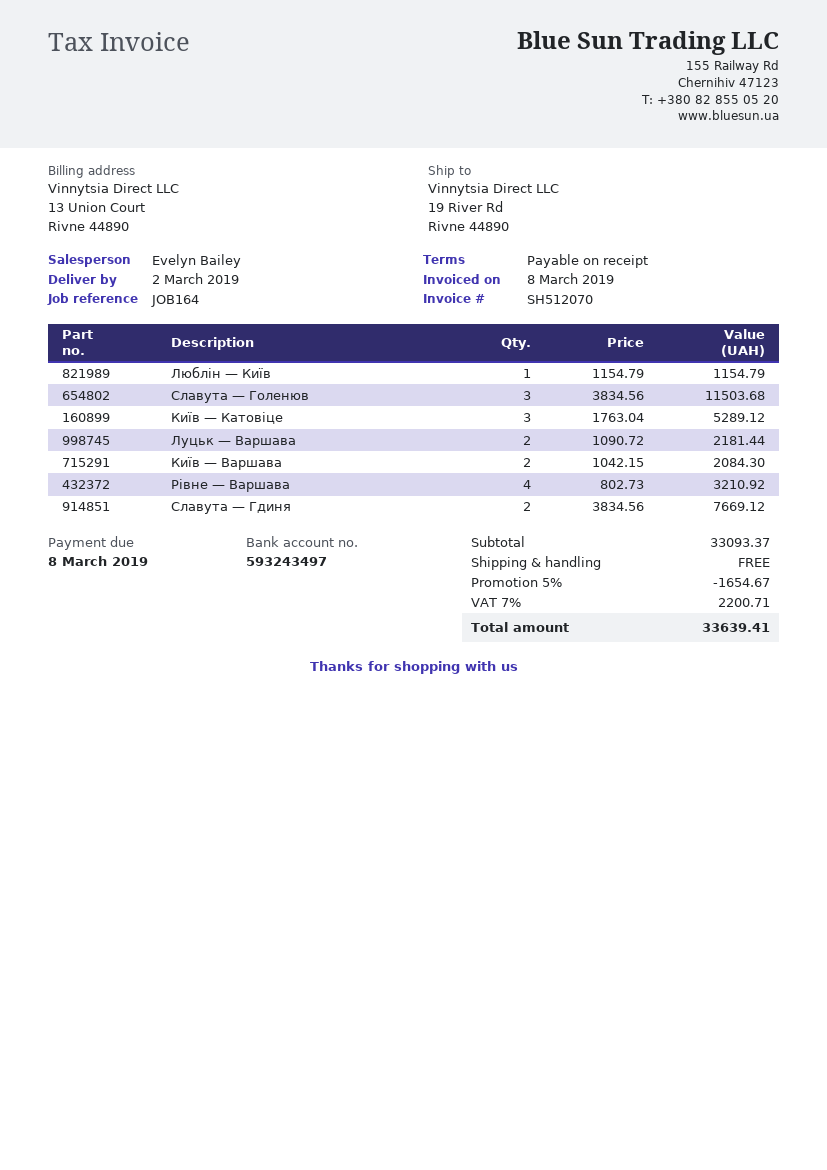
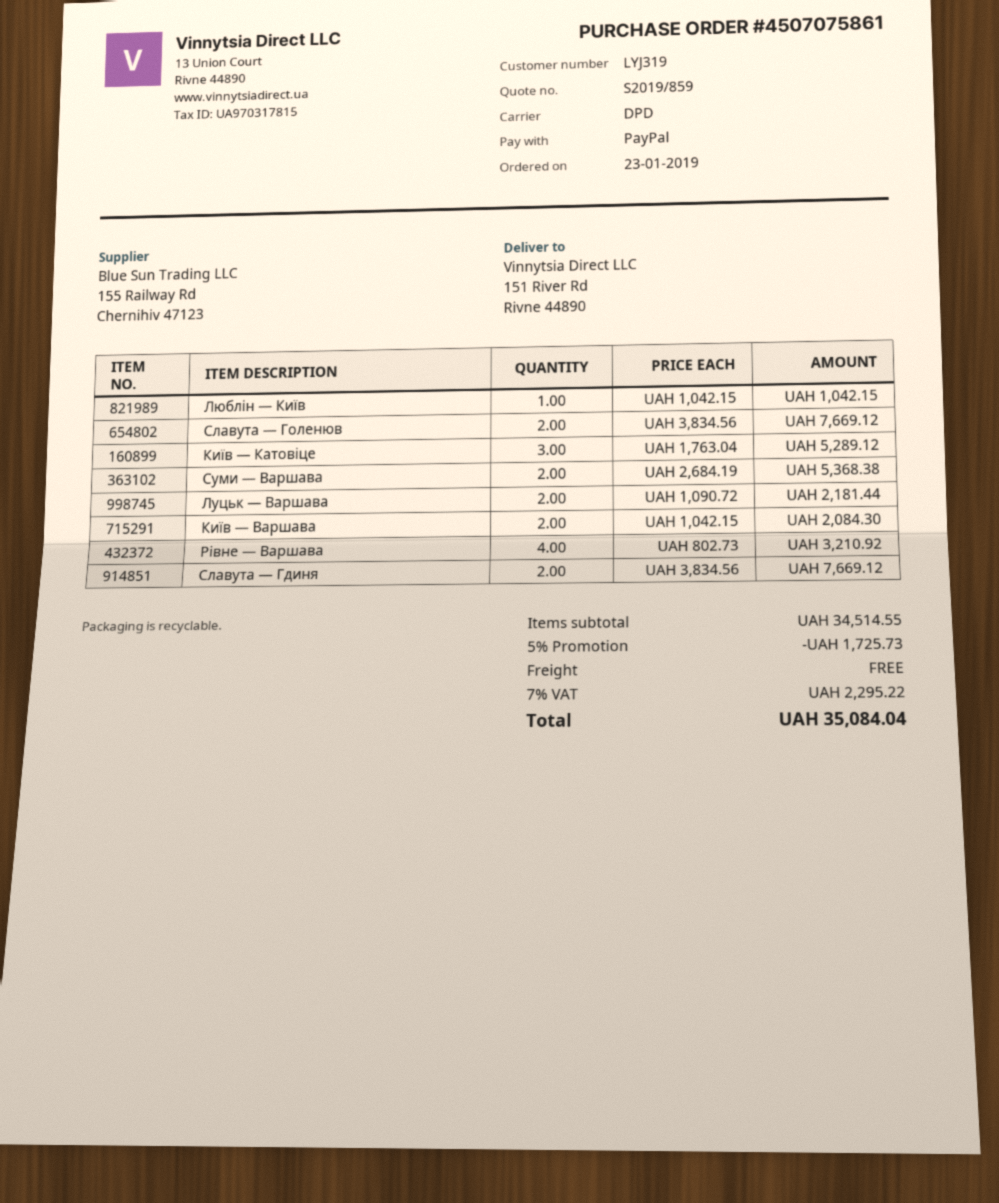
ship to: 19 River Rd, Rivne 44890 -> 151 River Rd, Rivne 44890
Люблін — Київ: 1 x 1154.79 = 1154.79 -> 1 x 1042.15 = 1042.15
Славута — Голенюв: 3 x 3834.56 = 11503.68 -> 2 x 3834.56 = 7669.12
Суми — Варшава: none -> 2 x 2684.19 = 5368.38
subtotal: 33093.37 -> 34514.55
discount: 5% = 1654.67 -> 5% = 1725.73
tax: 7% = 2200.71 -> 7% = 2295.22
total: 33639.41 -> 35084.04

